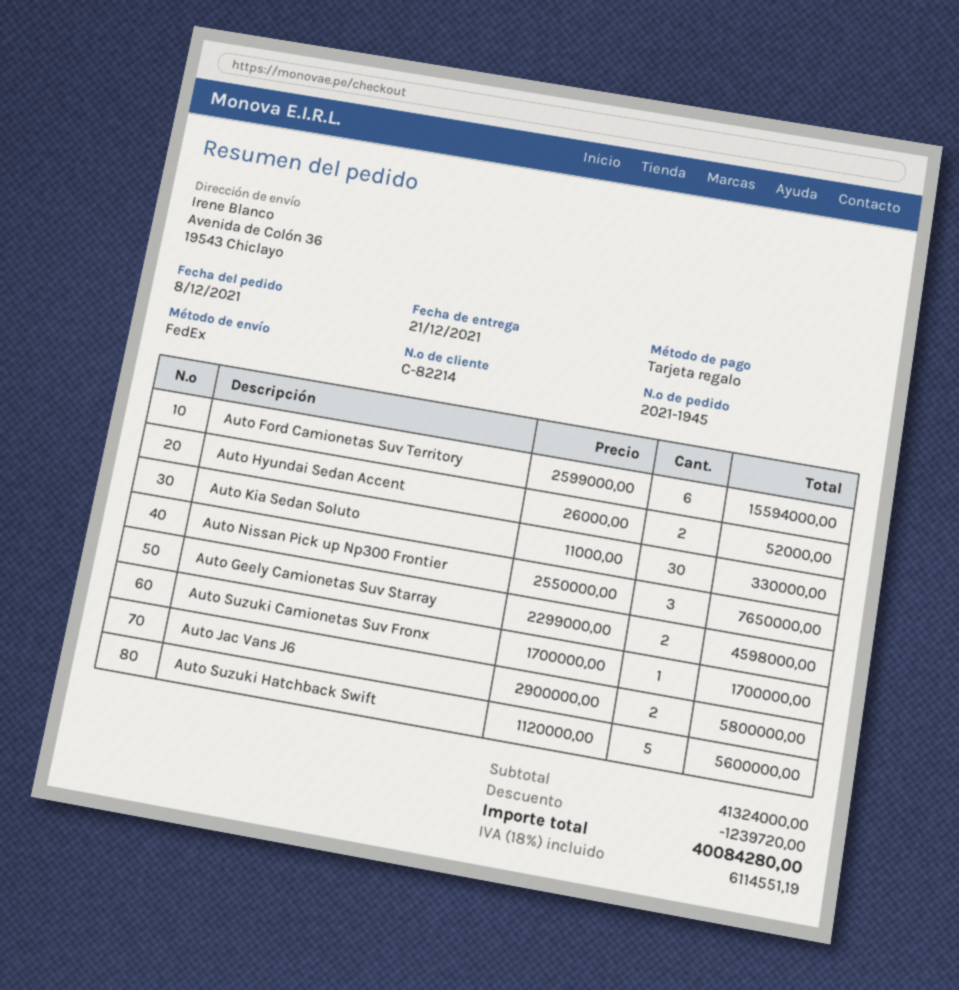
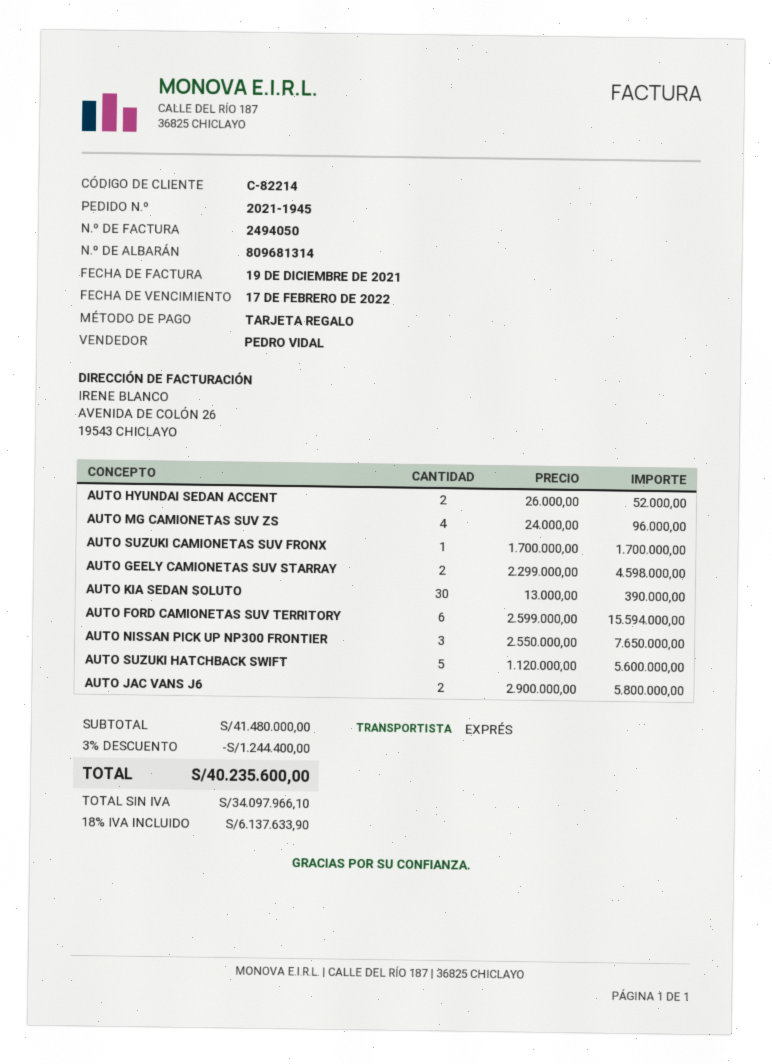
shipping method: FedEx -> express
Auto Kia Sedan Soluto: 30 x 11000.00 = 330000.00 -> 30 x 13000.00 = 390000.00
AUTO MG CAMIONETAS SUV ZS: none -> 4 x 24000.00 = 96000.00
subtotal: 41324000.00 -> 41480000.00
discount: 1239720.00 -> 1244400.00
tax: 18% = 6114551.19 -> 18% = 6137633.90
total: 40084280.00 -> 40235600.00

